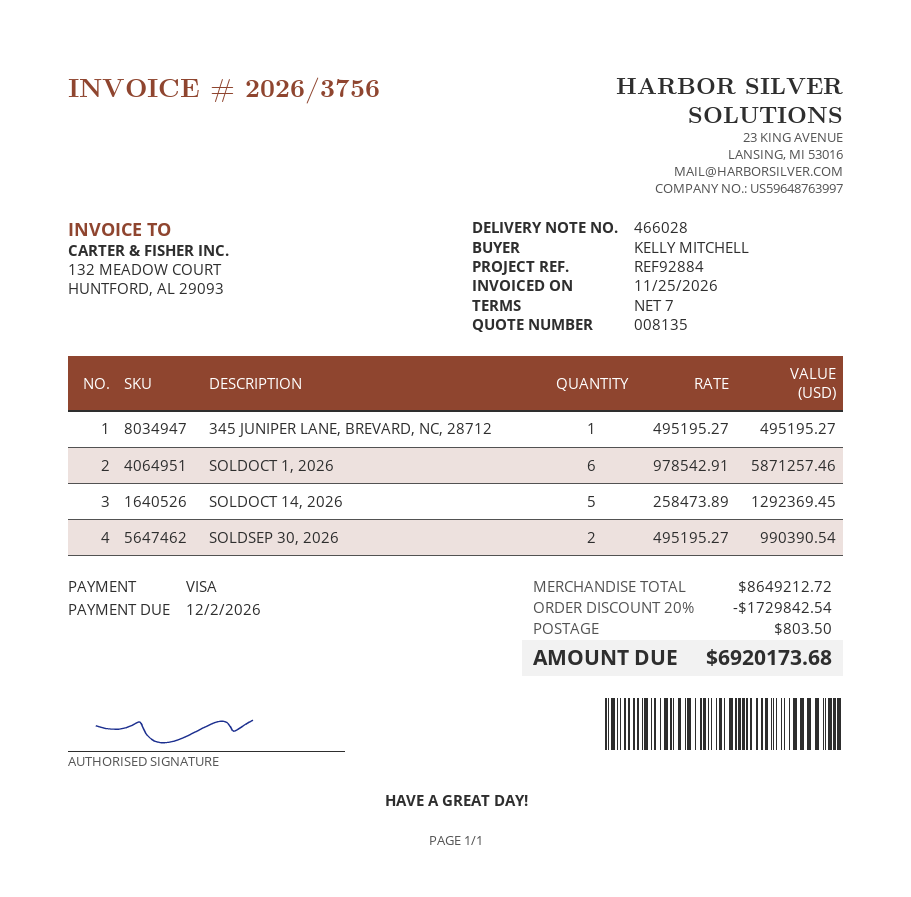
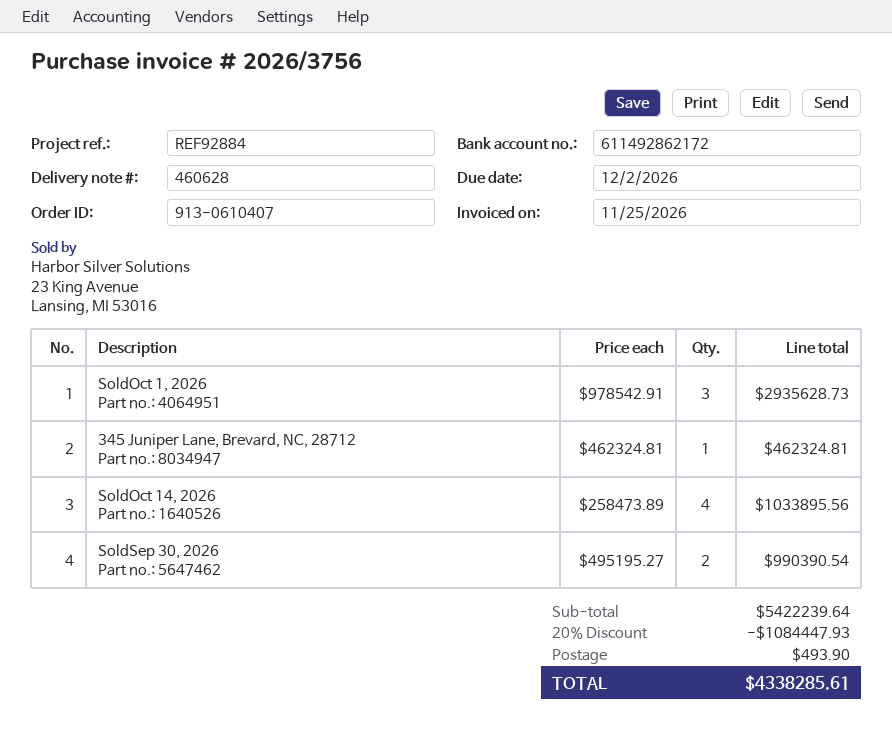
delivery note number: 466028 -> 460628
345 JUNIPER LANE, BREVARD, NC, 28712: 1 x 495195.27 = 495195.27 -> 1 x 462324.81 = 462324.81
SOLDOCT 1, 2026: 6 x 978542.91 = 5871257.46 -> 3 x 978542.91 = 2935628.73
SOLDOCT 14, 2026: 5 x 258473.89 = 1292369.45 -> 4 x 258473.89 = 1033895.56
subtotal: 8649212.72 -> 5422239.64
discount: 20% = 1729842.54 -> 20% = 1084447.93
shipping: 803.50 -> 493.90
total: 6920173.68 -> 4338285.61

